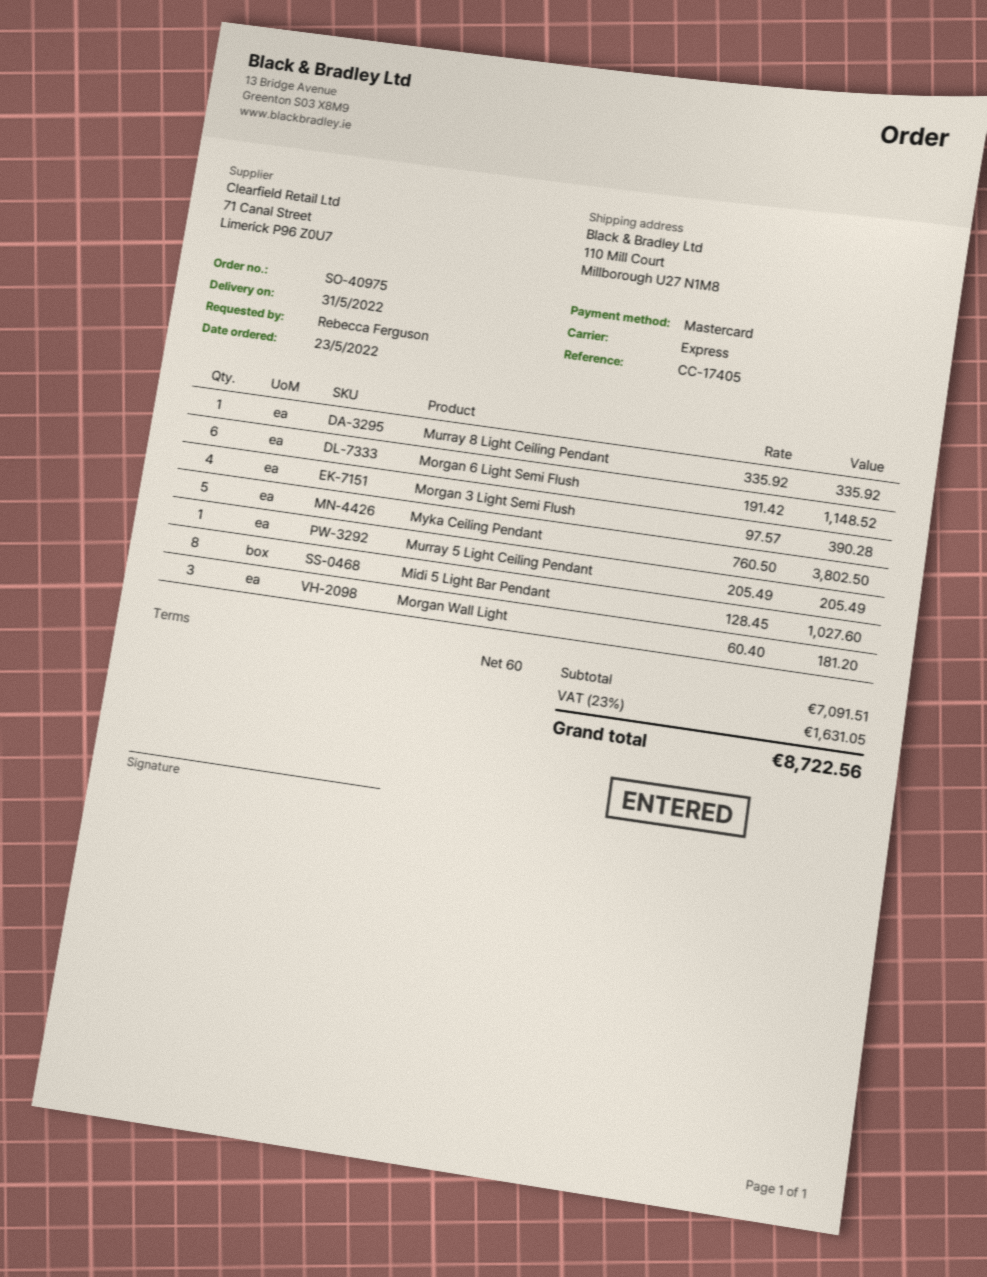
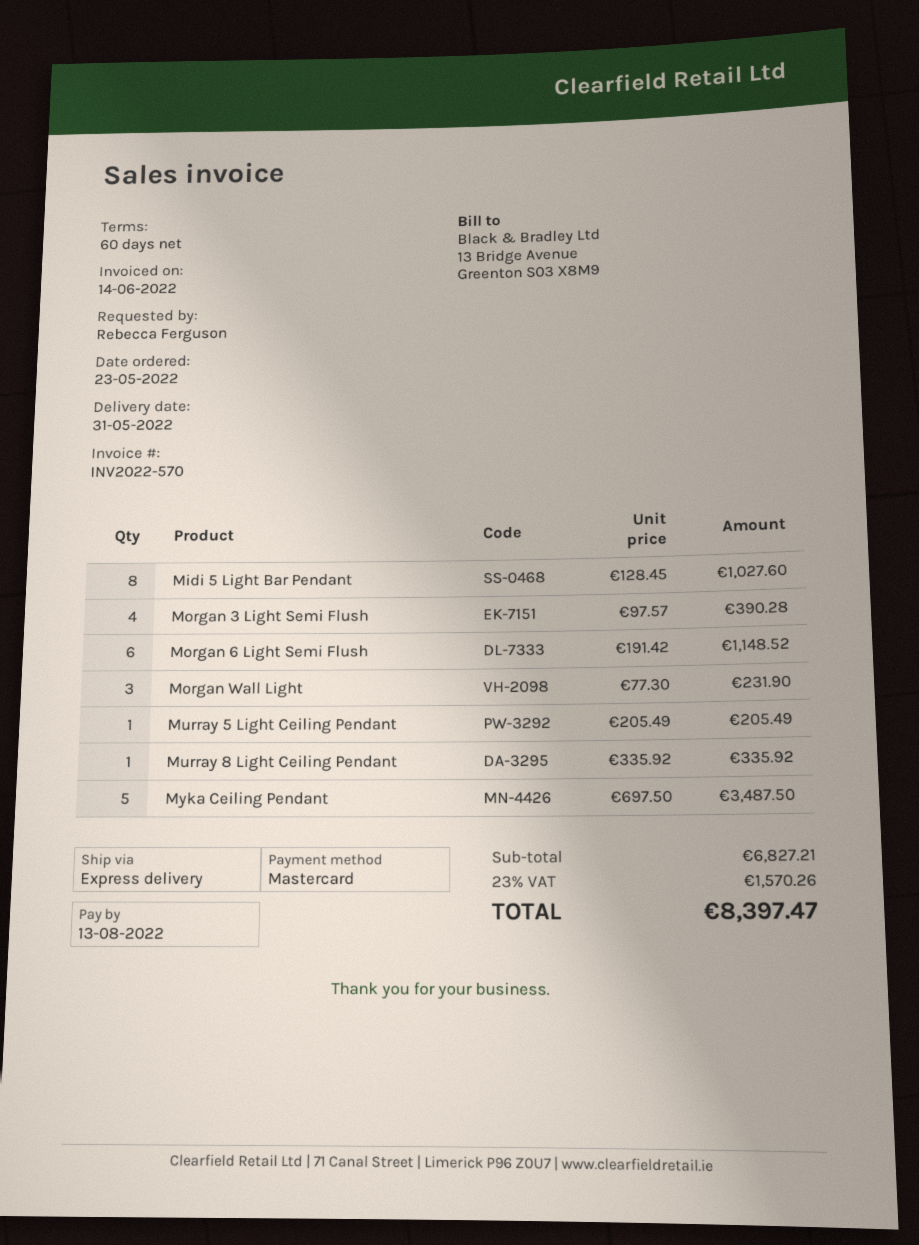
Myka Ceiling Pendant: 5 x 760.50 = 3802.50 -> 5 x 697.50 = 3487.50
Morgan Wall Light: 3 x 60.40 = 181.20 -> 3 x 77.30 = 231.90
subtotal: 7091.51 -> 6827.21
tax: 23% = 1631.05 -> 23% = 1570.26
total: 8722.56 -> 8397.47

